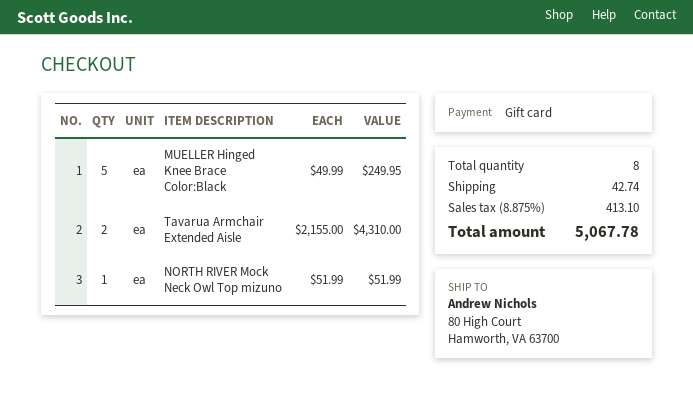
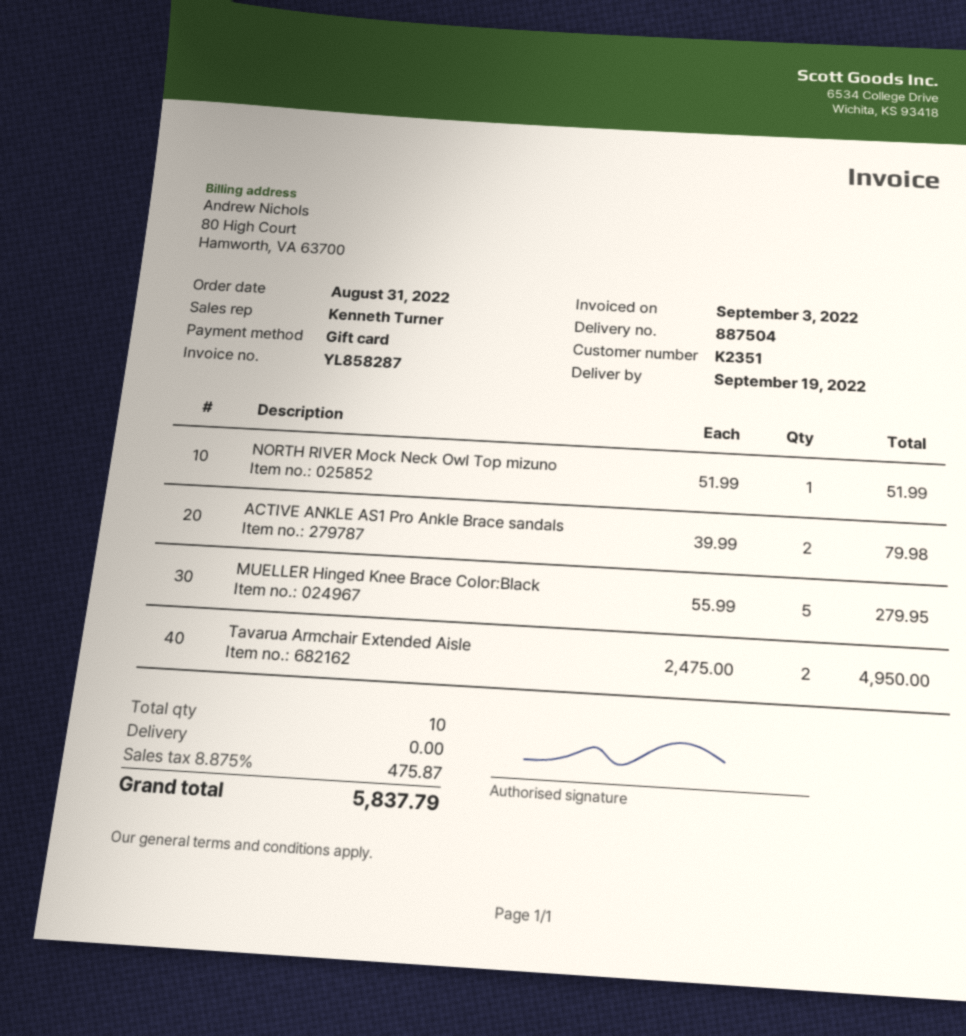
MUELLER Hinged Knee Brace Color:Black: 5 x 49.99 = 249.95 -> 5 x 55.99 = 279.95
Tavarua Armchair Extended Aisle: 2 x 2155.00 = 4310.00 -> 2 x 2475.00 = 4950.00
ACTIVE ANKLE AS1 Pro Ankle Brace sandals: none -> 2 x 39.99 = 79.98
total quantity: 8 -> 10
shipping: 42.74 -> 0.00
tax: 8.875% = 413.10 -> 8.875% = 475.87
total: 5067.78 -> 5837.79

